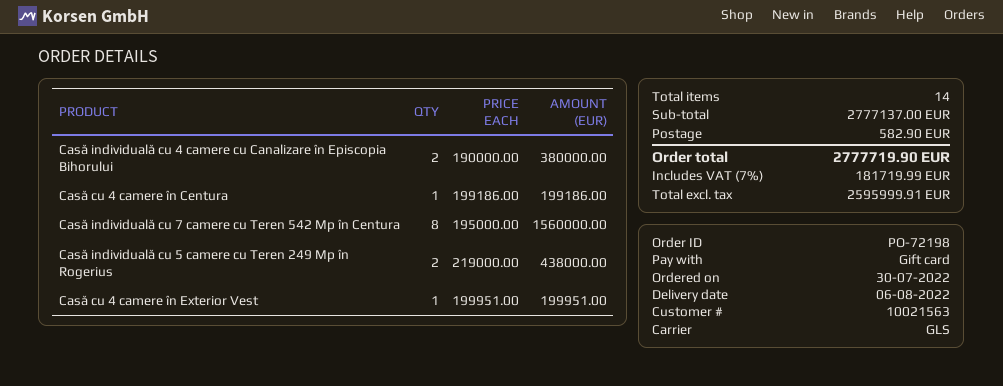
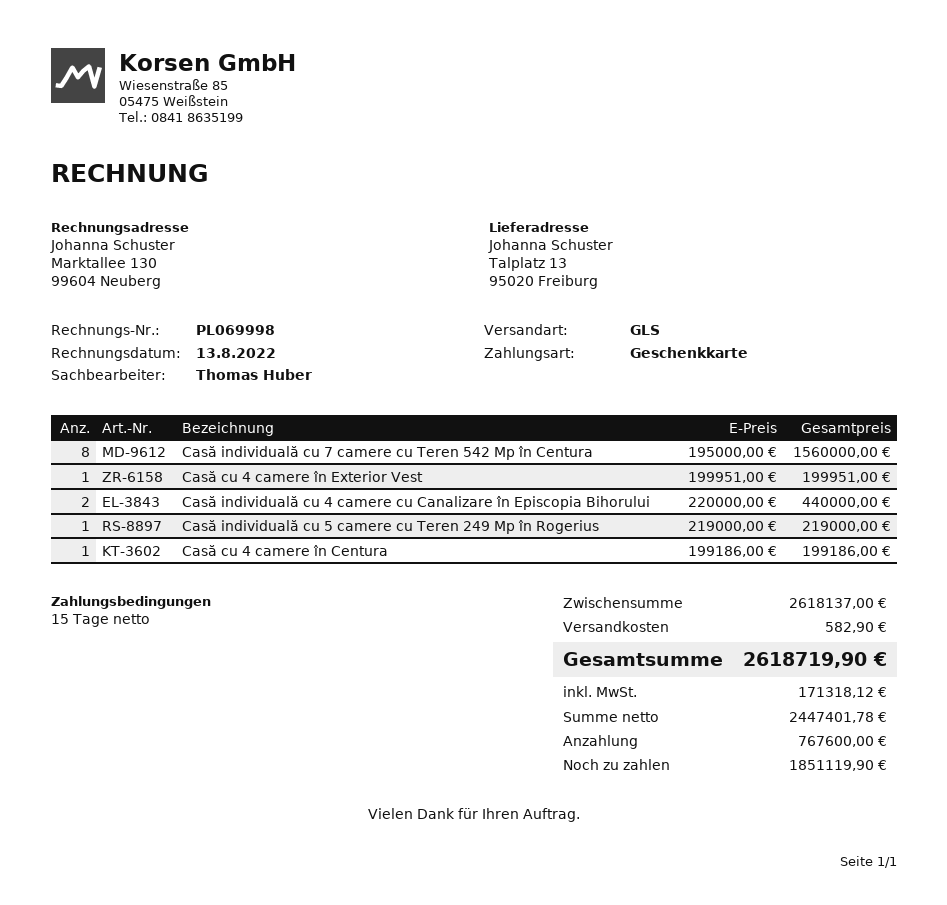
Casă individuală cu 4 camere cu Canalizare în Episcopia Bihorului: 2 x 190000.00 = 380000.00 -> 2 x 220000.00 = 440000.00
Casă individuală cu 5 camere cu Teren 249 Mp în Rogerius: 2 x 219000.00 = 438000.00 -> 1 x 219000.00 = 219000.00
subtotal: 2777137.00 -> 2618137.00
net: 2595999.91 -> 2447401.78
tax: 181719.99 -> 171318.12
total: 2777719.90 -> 2618719.90

